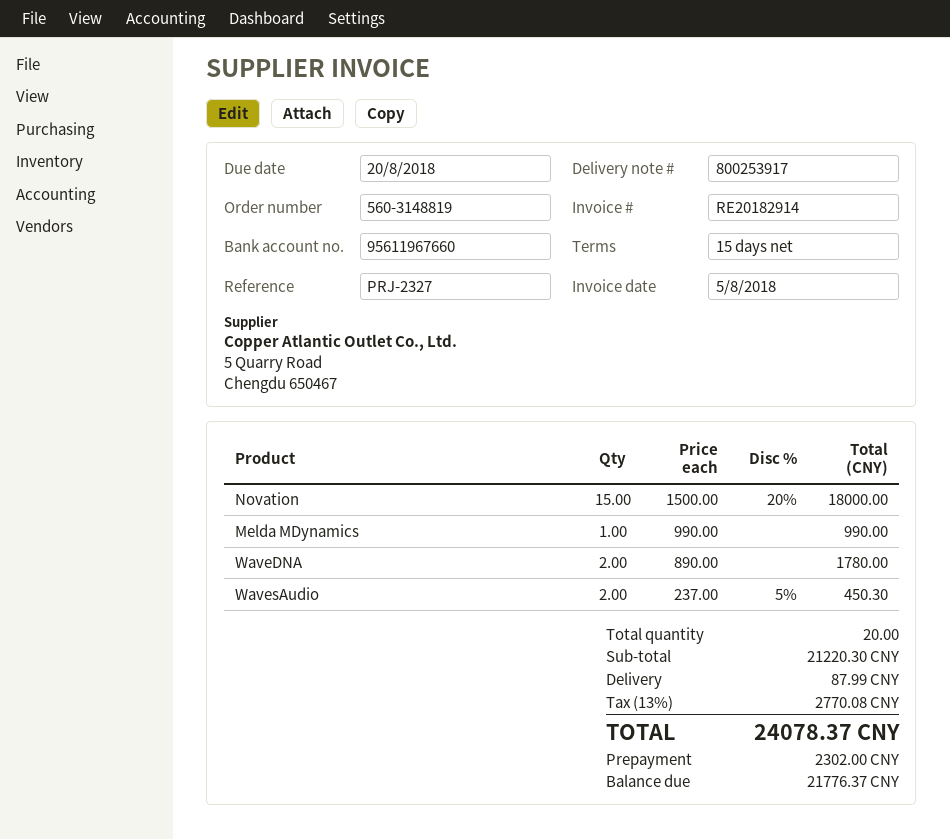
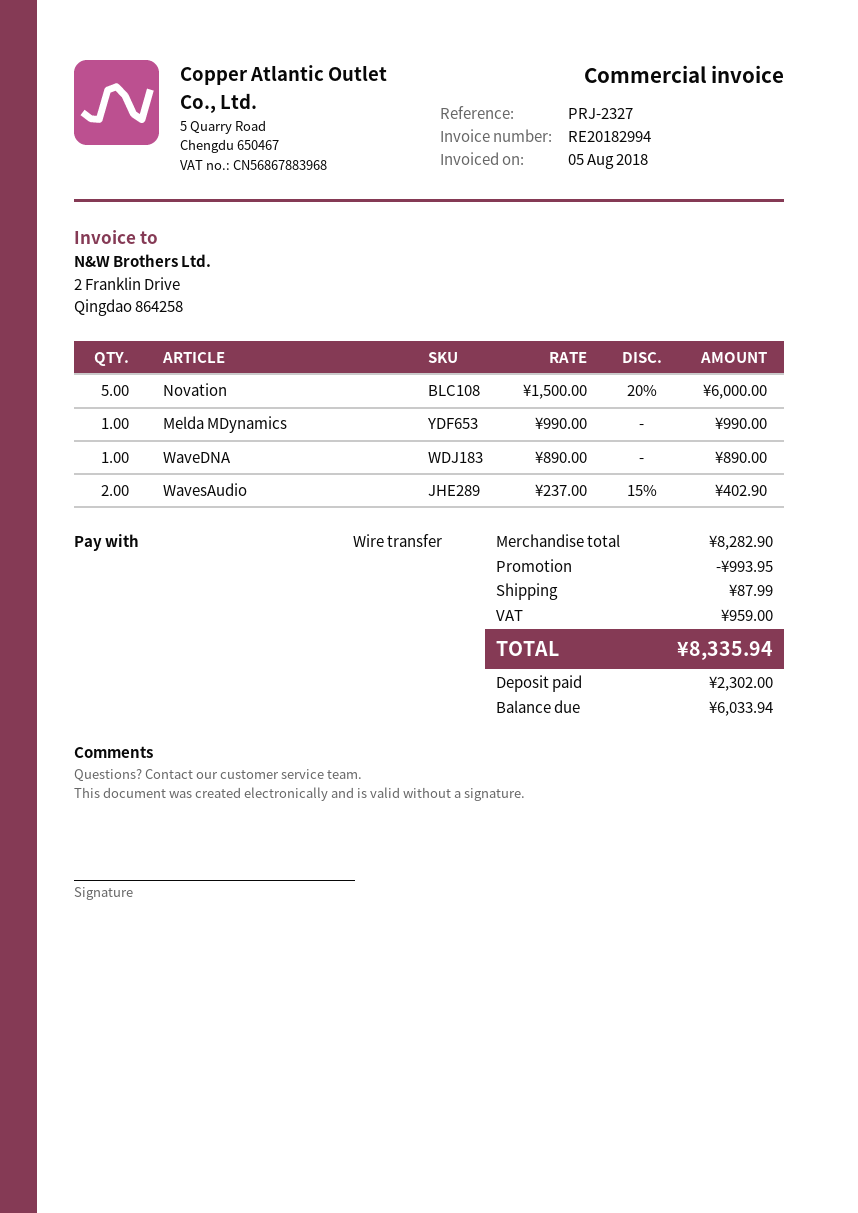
invoice number: RE20182914 -> RE20182994
Novation: 15 x 1500.00 - 20% = 18000.00 -> 5 x 1500.00 - 20% = 6000.00
WaveDNA: 2 x 890.00 = 1780.00 -> 1 x 890.00 = 890.00
WavesAudio: 2 x 237.00 - 5% = 450.30 -> 2 x 237.00 - 15% = 402.90
subtotal: 21220.30 -> 8282.90
discount: none -> 993.95
tax: 2770.08 -> 959.00
total: 24078.37 -> 8335.94
balance: 21776.37 -> 6033.94

